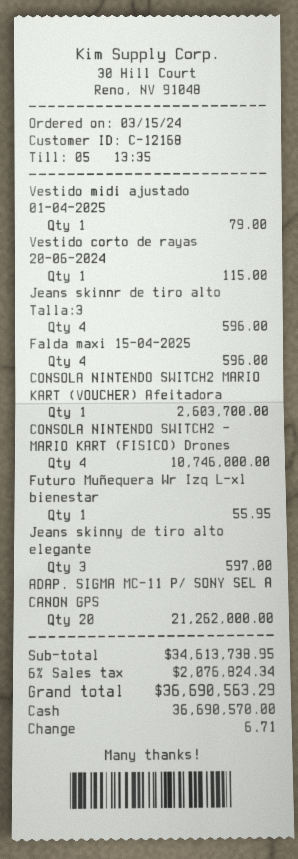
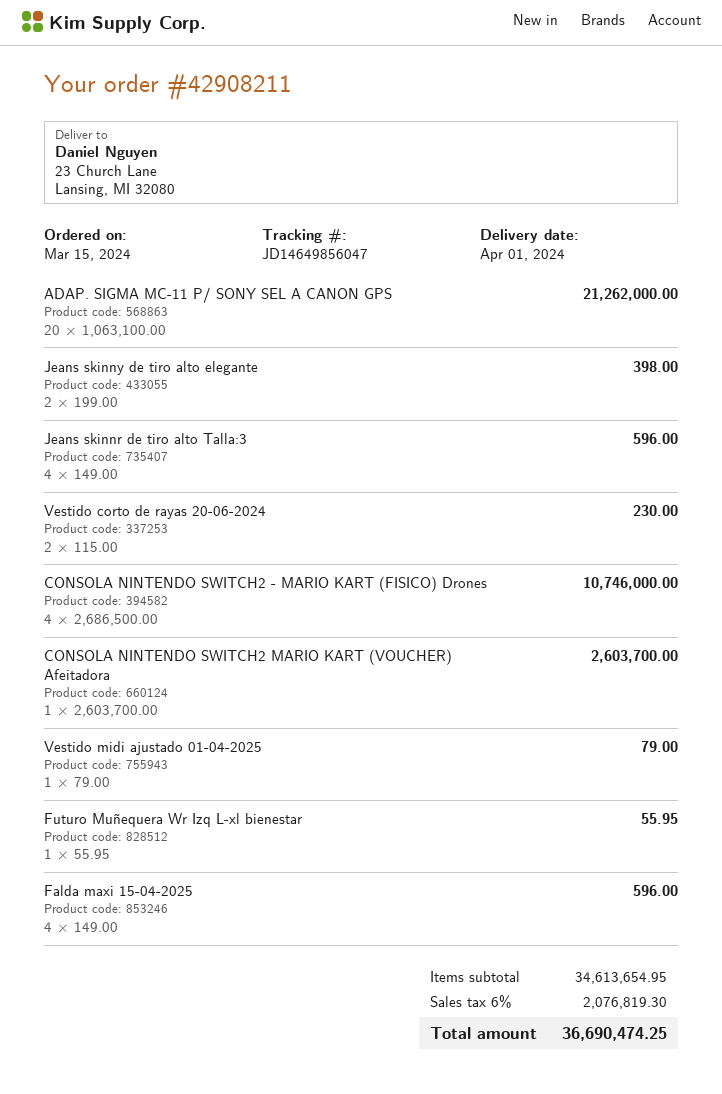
Vestido corto de rayas 20-06-2024: 1 for 115.00 -> 2 for 230.00
Jeans skinny de tiro alto elegante: 3 for 597.00 -> 2 for 398.00
subtotal: 34613738.95 -> 34613654.95
tax: 6% = 2076824.34 -> 6% = 2076819.30
total: 36690563.29 -> 36690474.25

